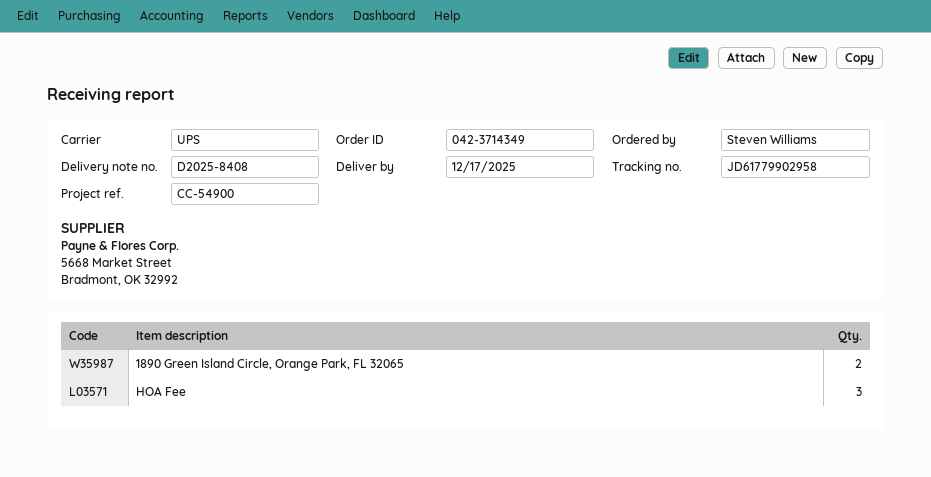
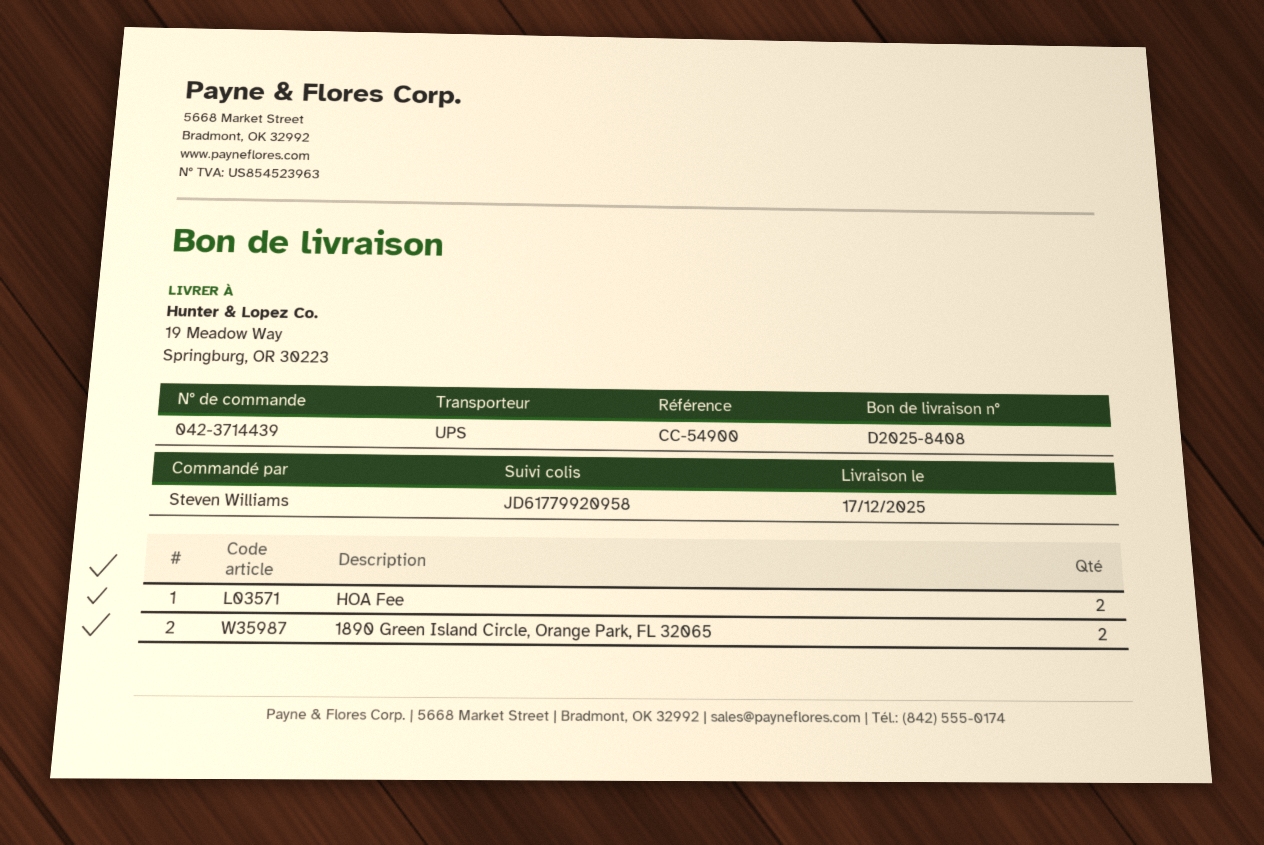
order number: 042-3714349 -> 042-3714439
tracking number: JD61779902958 -> JD61779920958
HOA Fee: 3 -> 2

